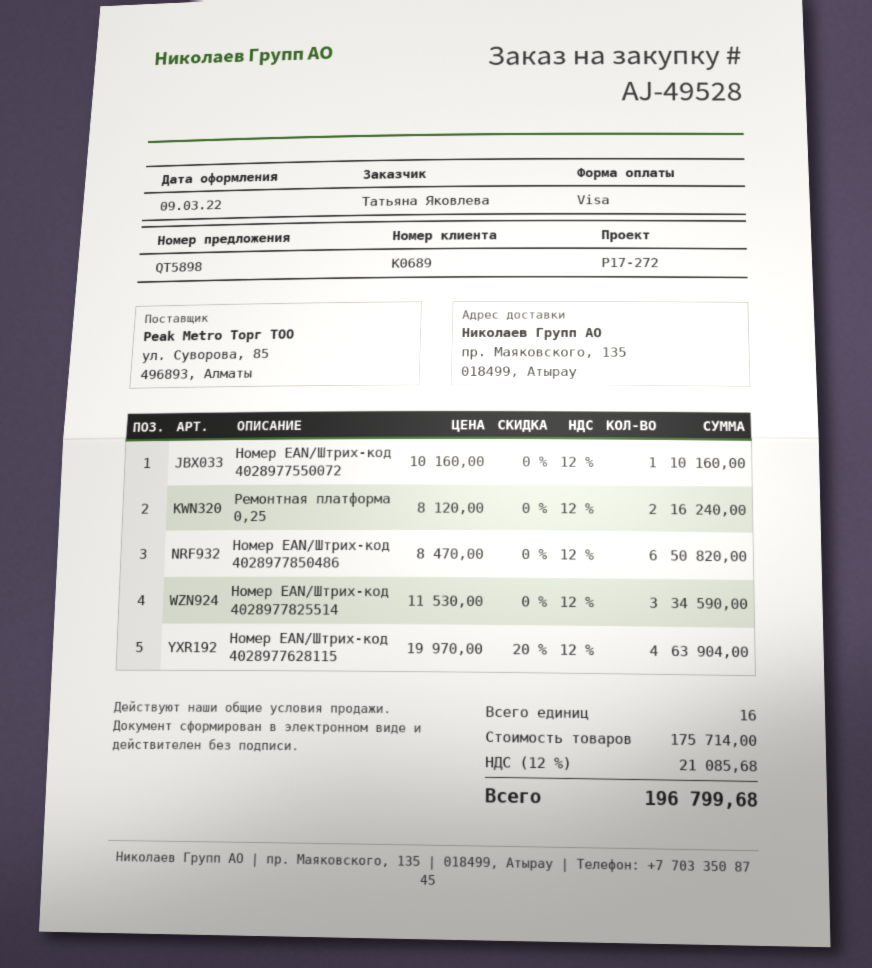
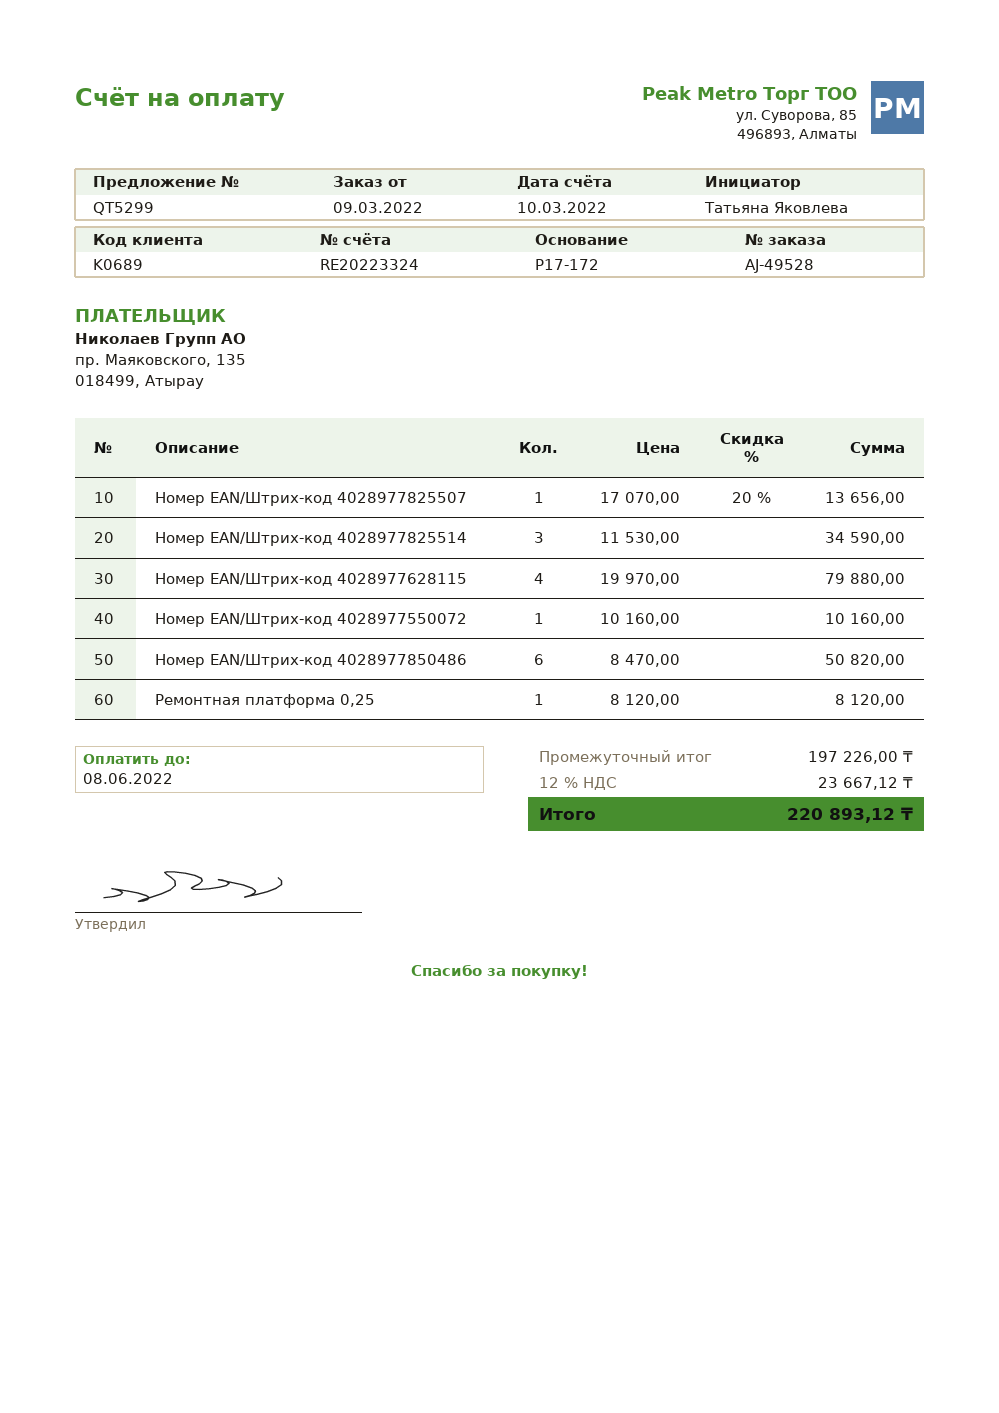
quote number: QT5898 -> QT5299
reference: P17-272 -> P17-172
Ремонтная платформа 0,25: 2 x 8120.00 = 16240.00 -> 1 x 8120.00 = 8120.00
Номер EAN/Штрих-код 4028977628115: 4 x 19970.00 - 20% = 63904.00 -> 4 x 19970.00 = 79880.00
Номер EAN/Штрих-код 4028977825507: none -> 1 x 17070.00 - 20% = 13656.00
subtotal: 175714.00 -> 197226.00
tax: 12% = 21085.68 -> 12% = 23667.12
total: 196799.68 -> 220893.12

